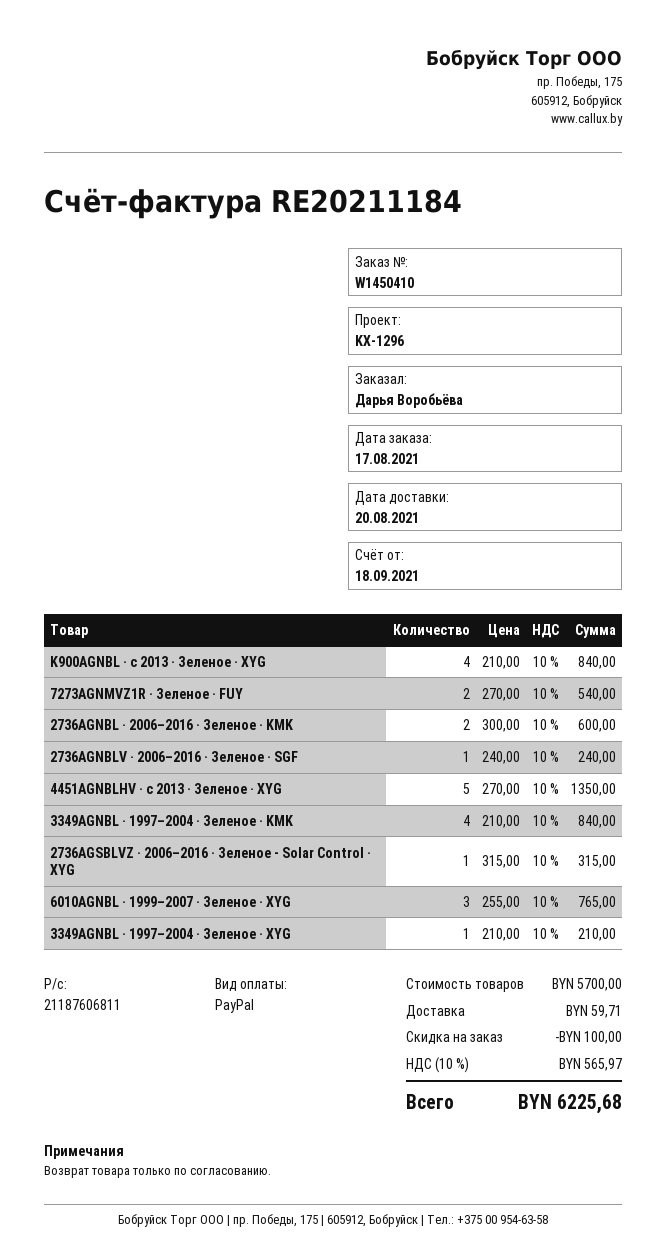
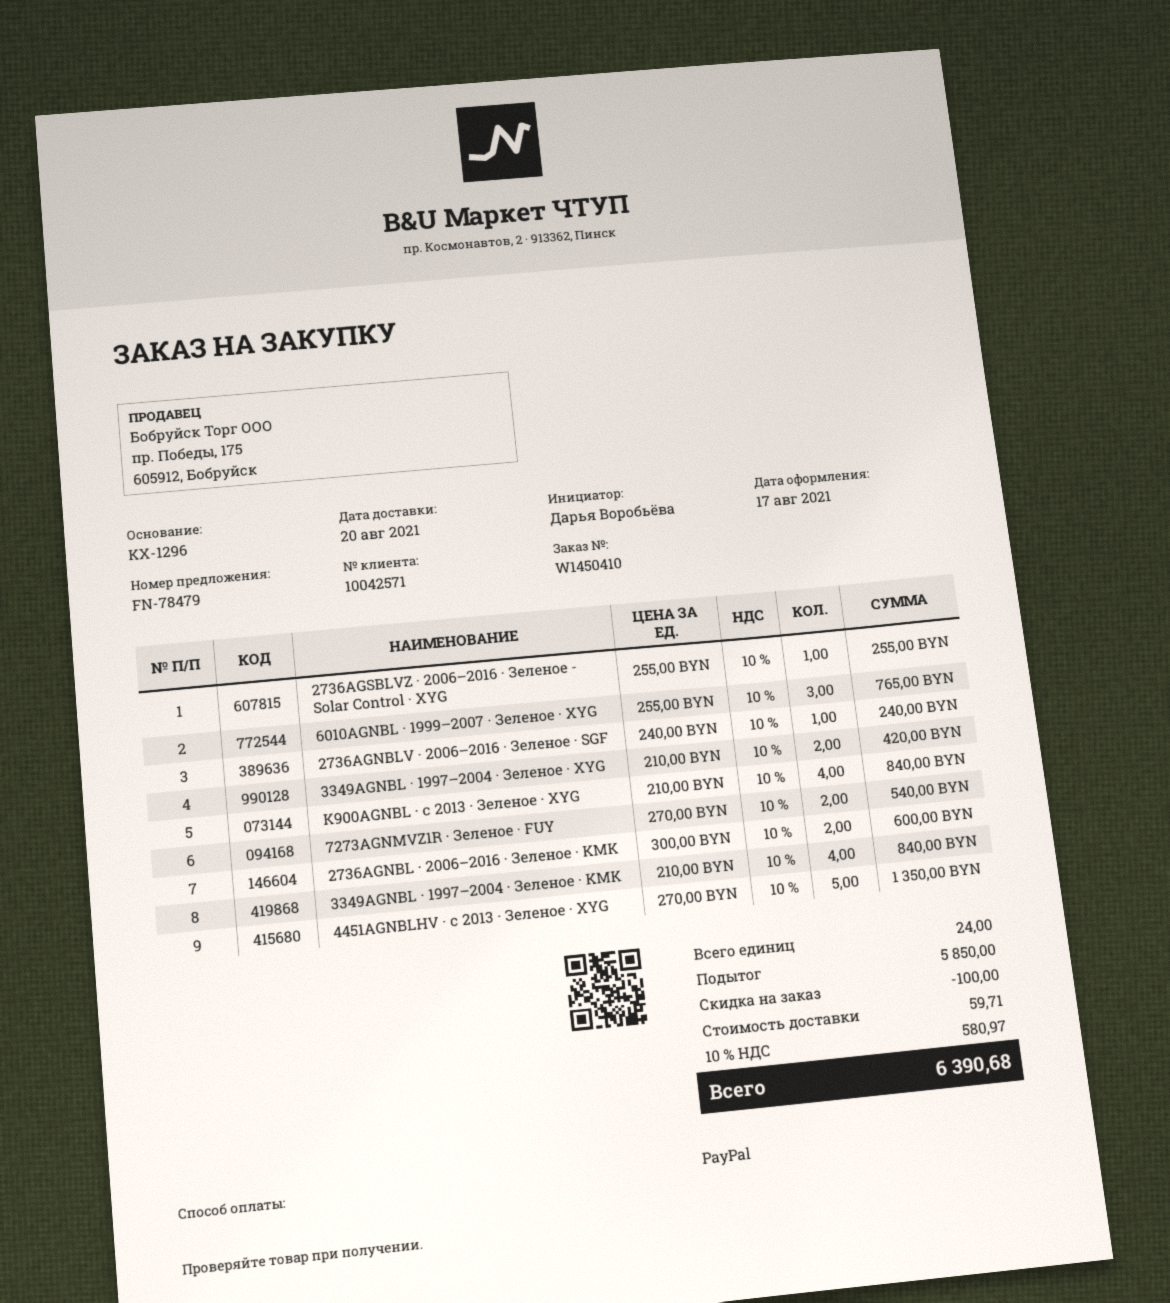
2736AGSBLVZ · 2006–2016 · Зеленое - Solar Control · XYG: 1 x 315.00 = 315.00 -> 1 x 255.00 = 255.00
3349AGNBL · 1997–2004 · Зеленое · XYG: 1 x 210.00 = 210.00 -> 2 x 210.00 = 420.00
subtotal: 5700.00 -> 5850.00
tax: 10% = 565.97 -> 10% = 580.97
total: 6225.68 -> 6390.68

